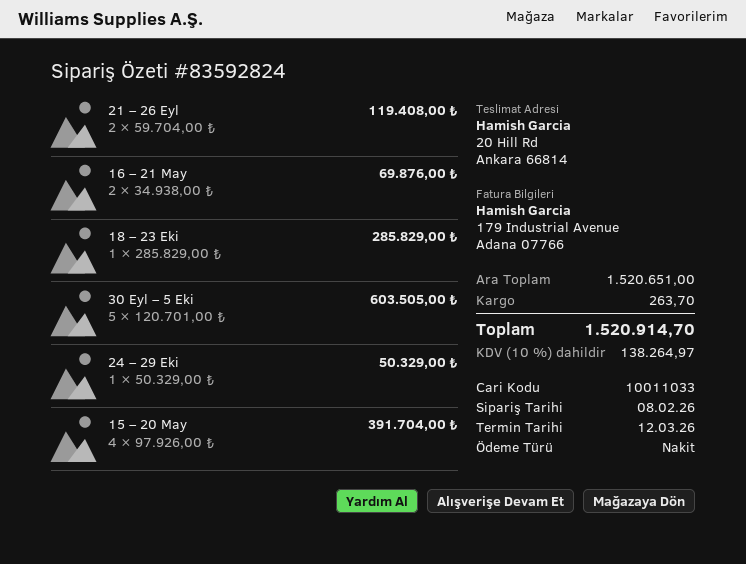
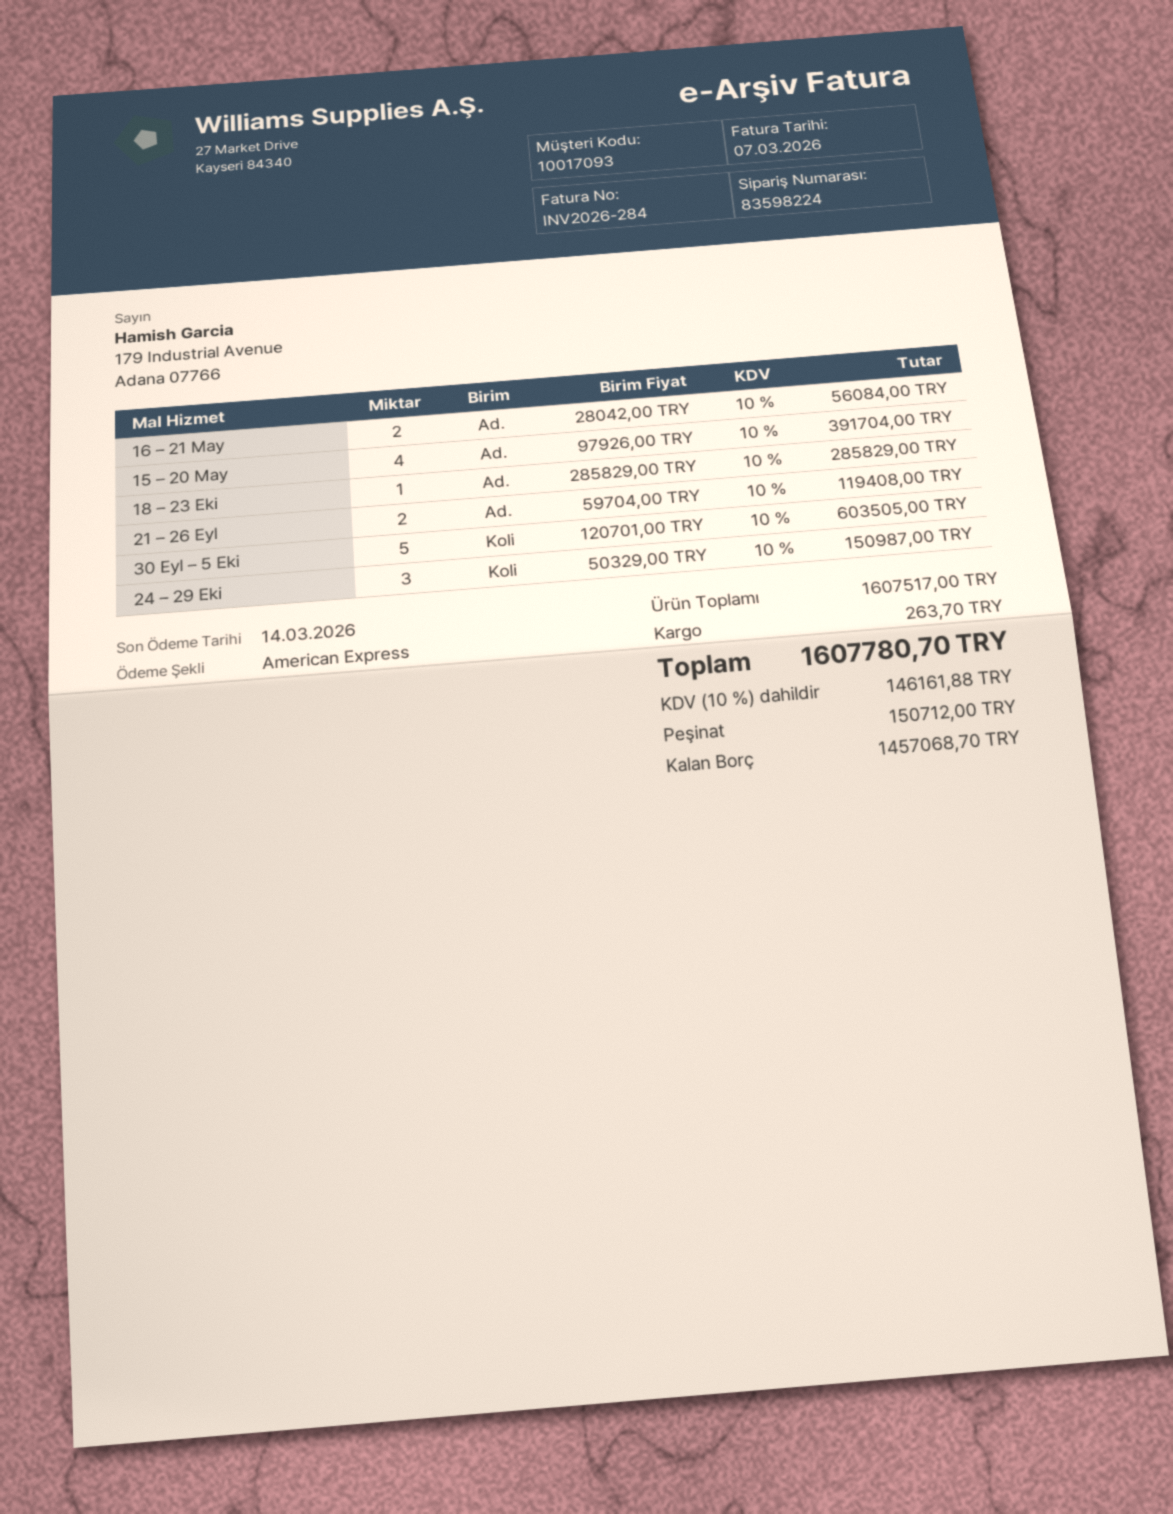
order number: 83592824 -> 83598224
customer number: 10011033 -> 10017093
payment method: cash -> American Express
16 – 21 May: 2 x 34938.00 = 69876.00 -> 2 x 28042.00 = 56084.00
24 – 29 Eki: 1 x 50329.00 = 50329.00 -> 3 x 50329.00 = 150987.00
subtotal: 1520651.00 -> 1607517.00
tax: 10% = 138264.97 -> 10% = 146161.88
total: 1520914.70 -> 1607780.70

